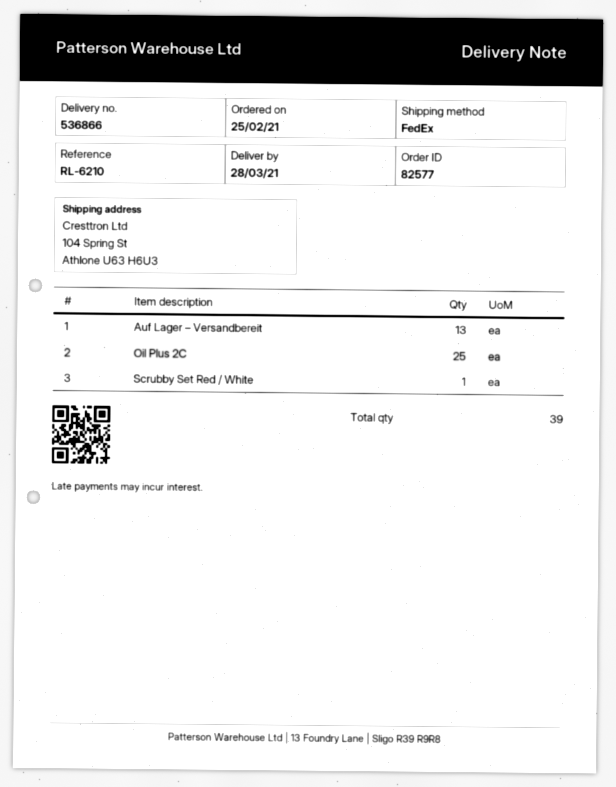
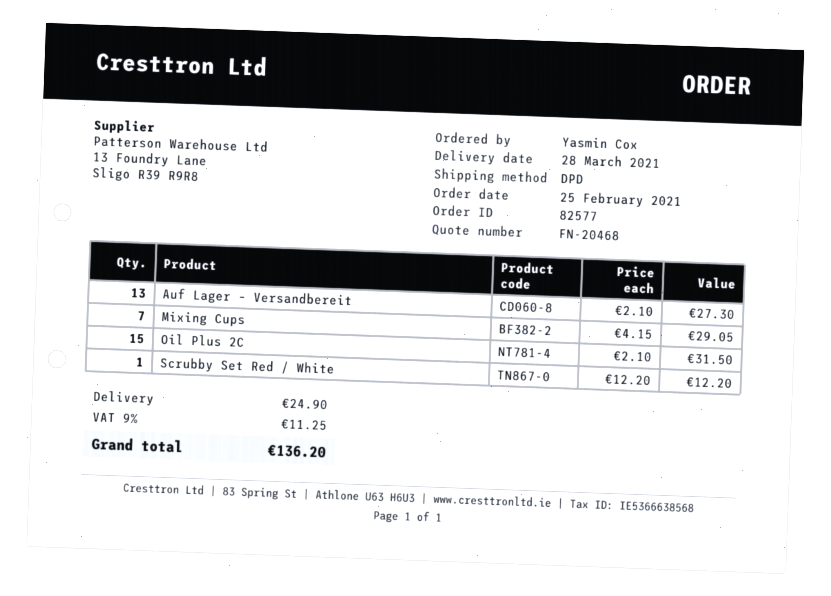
shipping method: FedEx -> DPD
Oil Plus 2C: 25 -> 15
Mixing Cups: none -> 7

